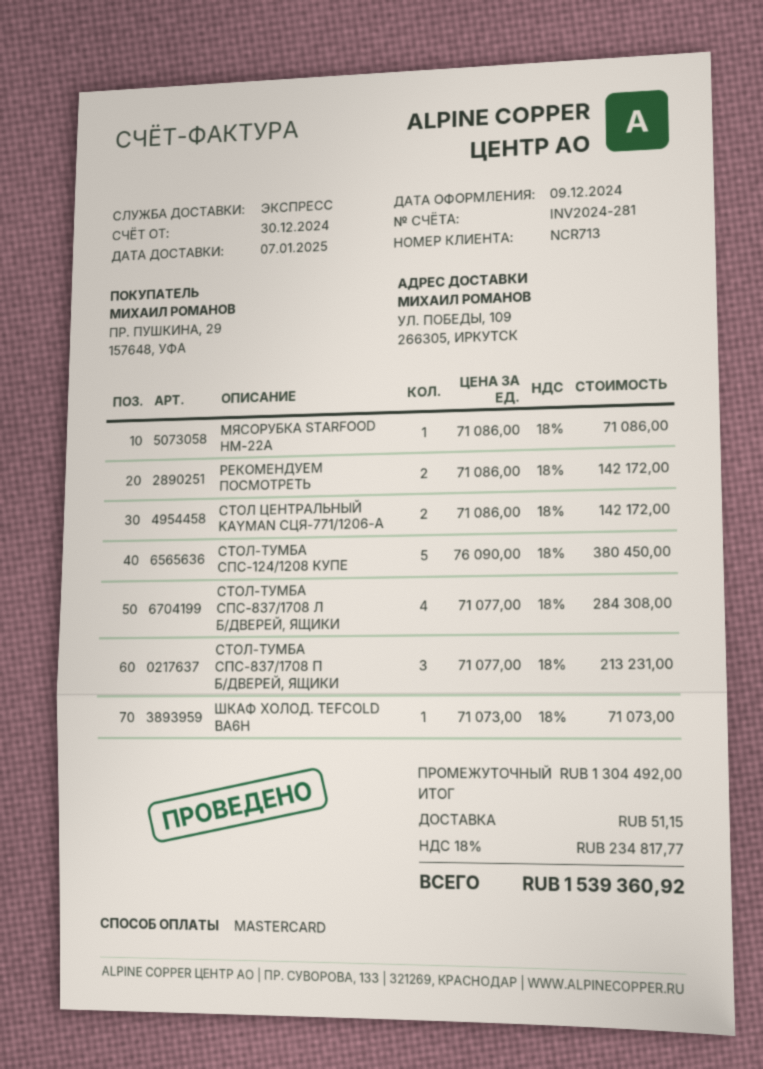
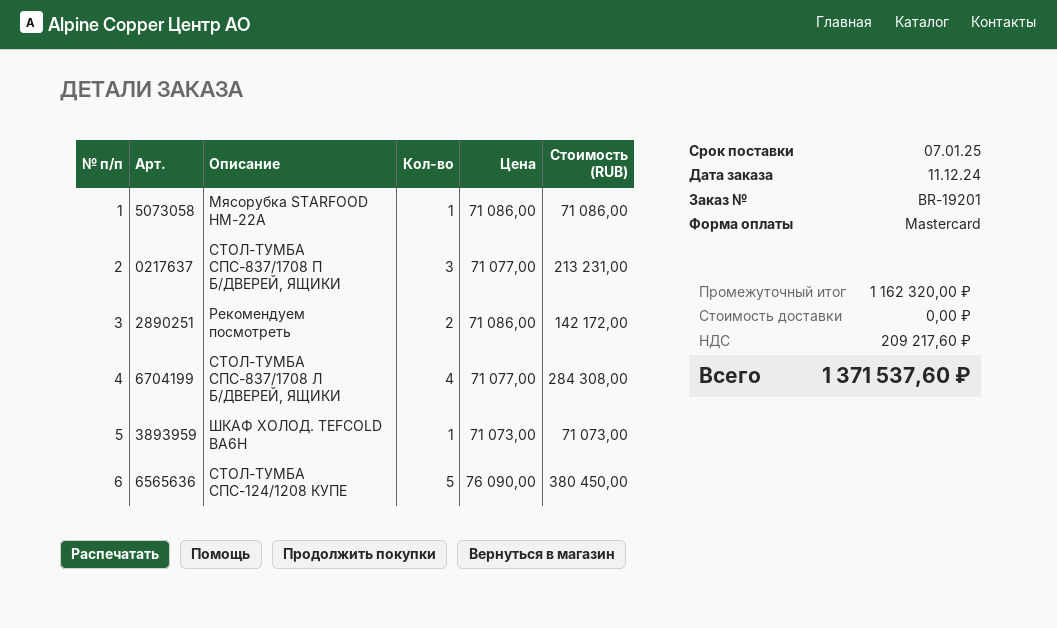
order date: 2024-12-09 -> 2024-12-11
СТОЛ ЦЕНТРАЛЬНЫЙ KAYMAN СЦЯ-771/1206-А: 2 x 71086.00 = 142172.00 -> none
subtotal: 1304492.00 -> 1162320.00
shipping: 51.15 -> 0.00
tax: 234817.77 -> 209217.60
total: 1539360.92 -> 1371537.60

